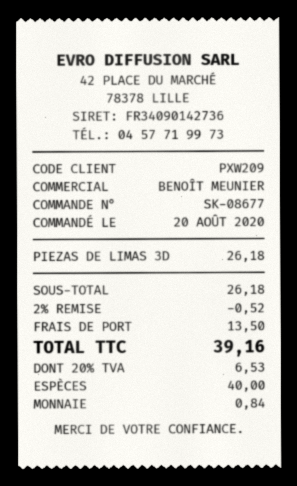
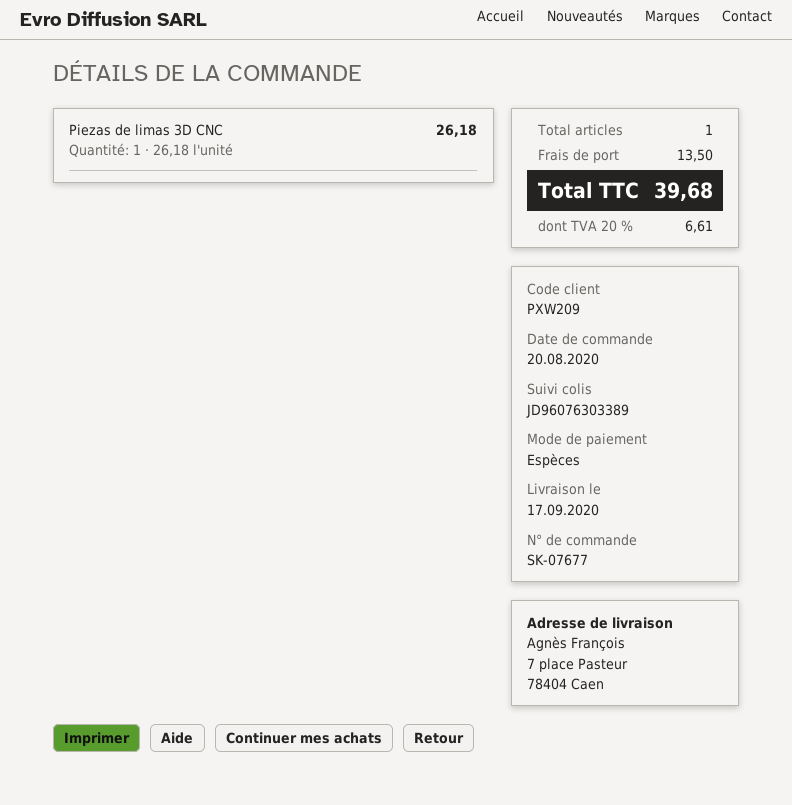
order number: SK-08677 -> SK-07677
discount: 2% = 0.52 -> none
tax: 20% = 6.53 -> 20% = 6.61
total: 39.16 -> 39.68

